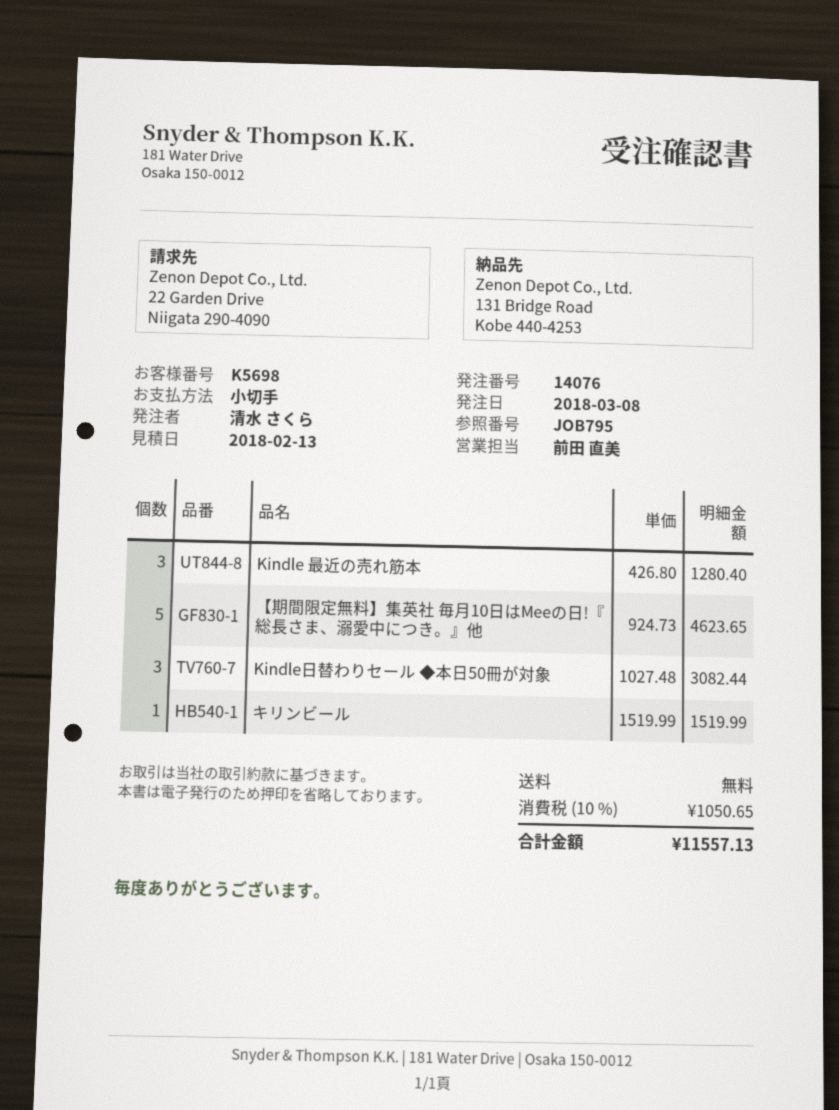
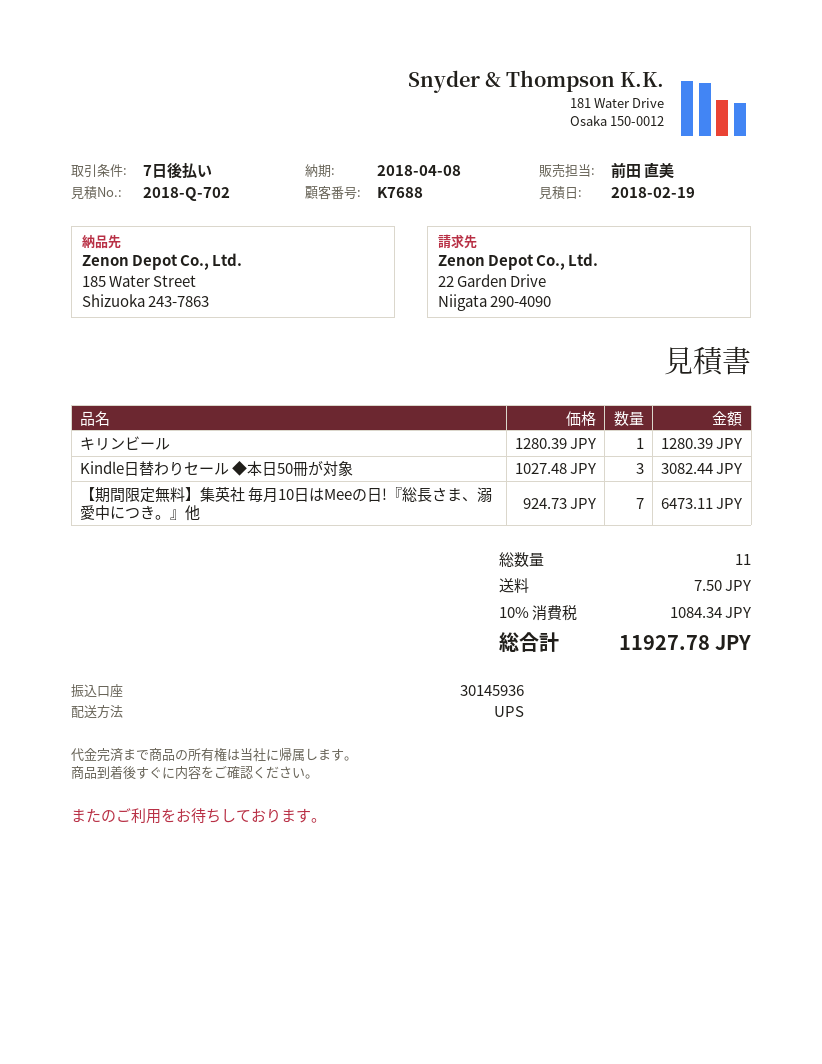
quote date: 2018-02-13 -> 2018-02-19
customer number: K5698 -> K7688
ship to: 131 Bridge Road, Kobe 440-4253 -> 185 Water Street, Shizuoka 243-7863
Kindle 最近の売れ筋本: 3 x 426.80 = 1280.40 -> none
【期間限定無料】集英社 毎月10日はMeeの日!『総長さま、溺愛中につき。』他: 5 x 924.73 = 4623.65 -> 7 x 924.73 = 6473.11
キリンビール: 1 x 1519.99 = 1519.99 -> 1 x 1280.39 = 1280.39
shipping: 0.00 -> 7.50
tax: 10% = 1050.65 -> 10% = 1084.34
total: 11557.13 -> 11927.78

